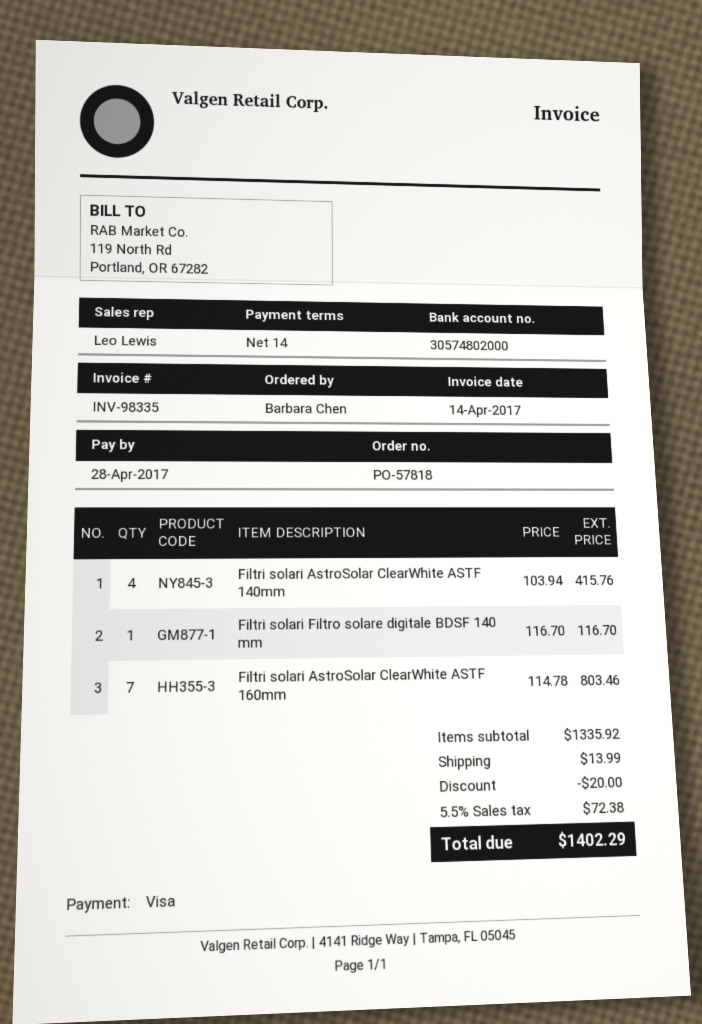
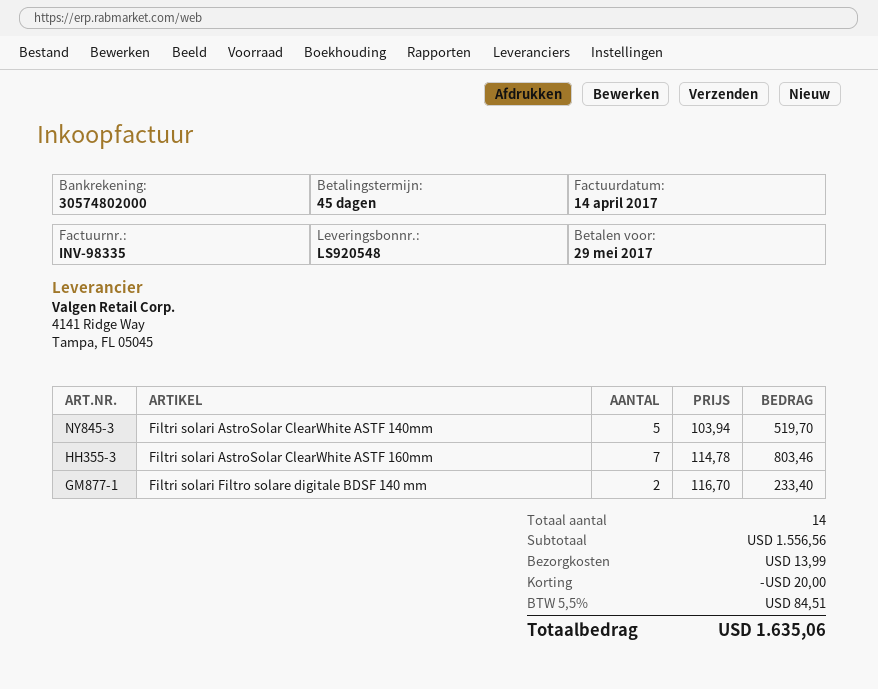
payment terms: 14 days -> 45 days
due date: 2017-04-28 -> 2017-05-29
Filtri solari AstroSolar ClearWhite ASTF 140mm: 4 x 103.94 = 415.76 -> 5 x 103.94 = 519.70
Filtri solari Filtro solare digitale BDSF 140 mm: 1 x 116.70 = 116.70 -> 2 x 116.70 = 233.40
subtotal: 1335.92 -> 1556.56
tax: 5.5% = 72.38 -> 5.5% = 84.51
total: 1402.29 -> 1635.06

